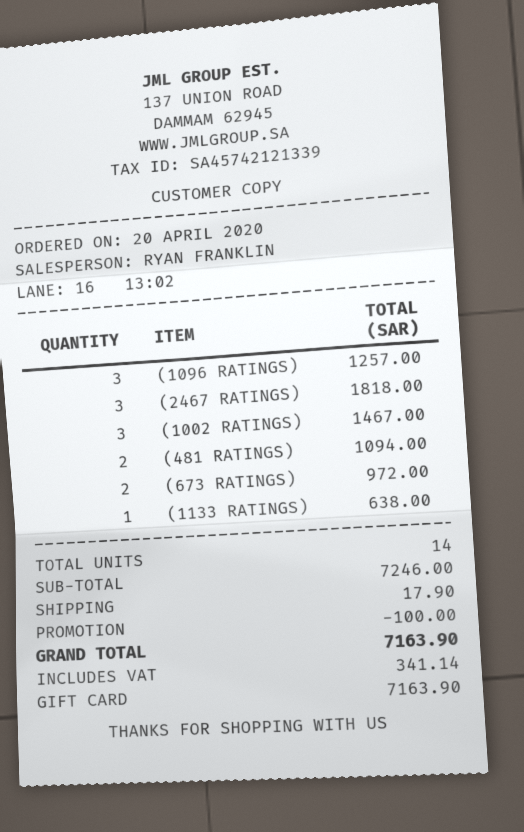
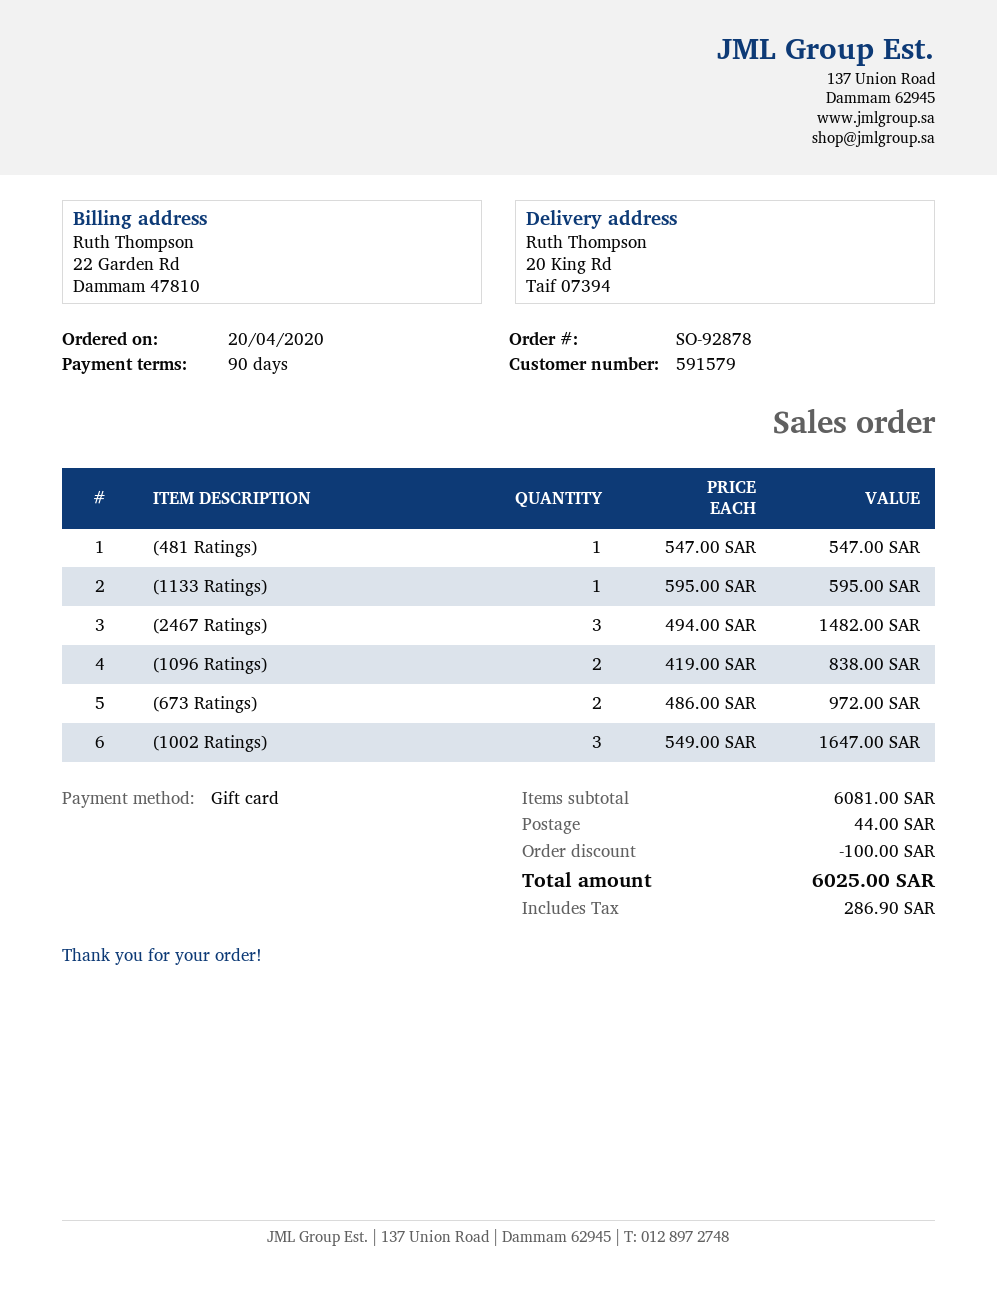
(1096 RATINGS): 3 for 1257.00 -> 2 for 838.00
(2467 RATINGS): 3 for 1818.00 -> 3 for 1482.00
(1002 RATINGS): 3 for 1467.00 -> 3 for 1647.00
(481 RATINGS): 2 for 1094.00 -> 1 for 547.00
(1133 RATINGS): 1 for 638.00 -> 1 for 595.00
subtotal: 7246.00 -> 6081.00
shipping: 17.90 -> 44.00
tax: 341.14 -> 286.90
total: 7163.90 -> 6025.00

